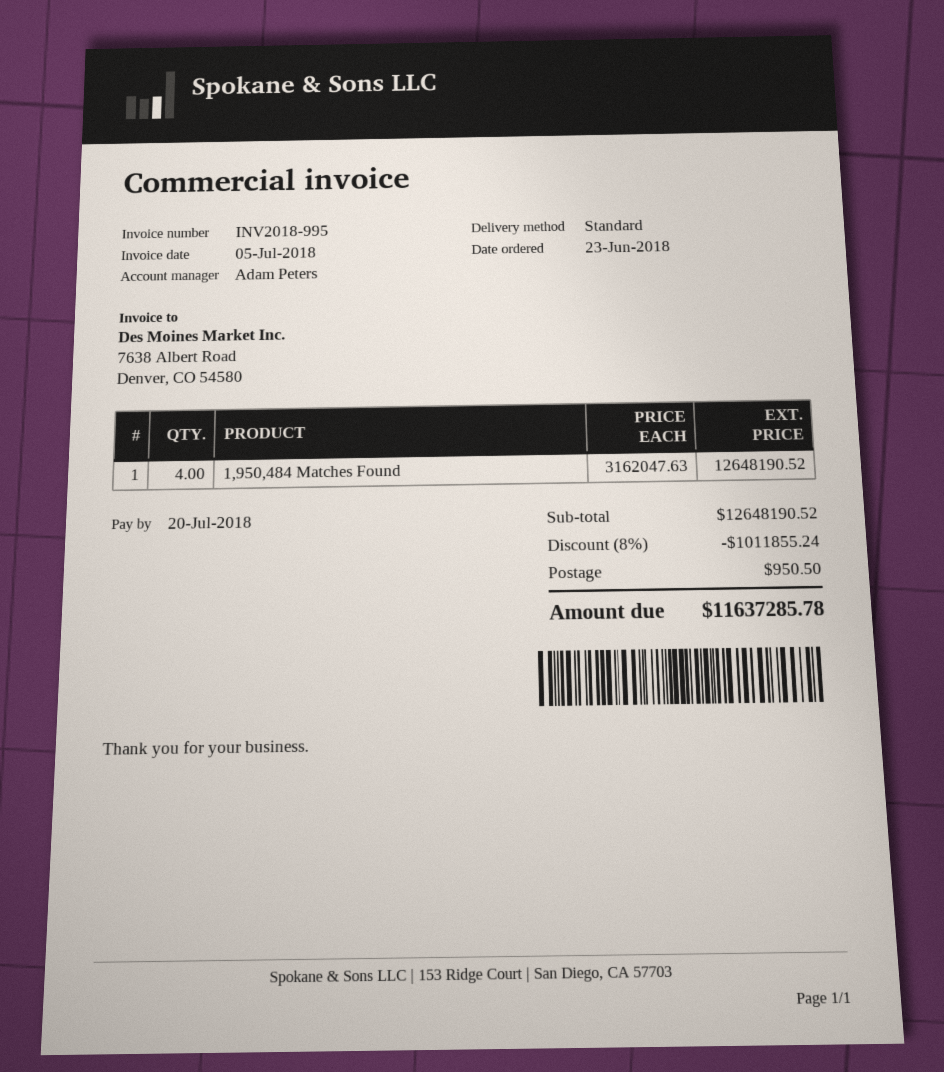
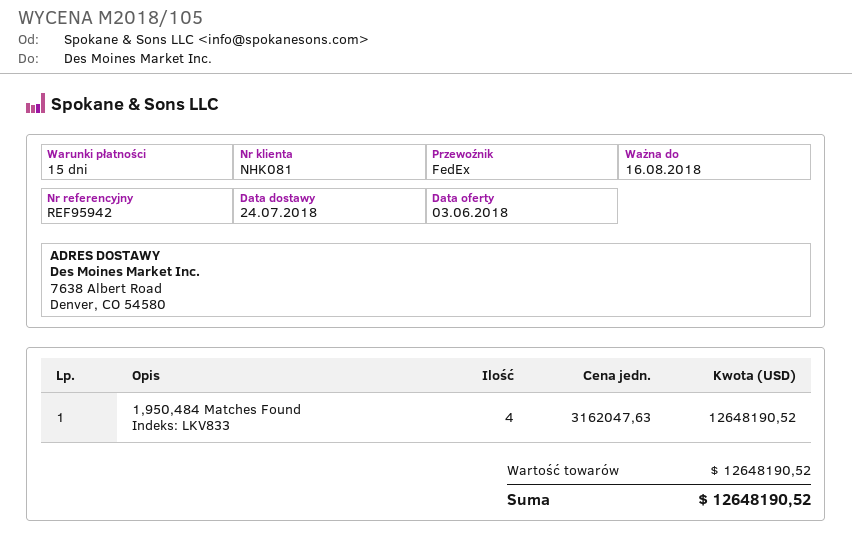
shipping method: standard -> FedEx
discount: 8% = 1011855.24 -> none
shipping: 950.50 -> none
total: 11637285.78 -> 12648190.52

